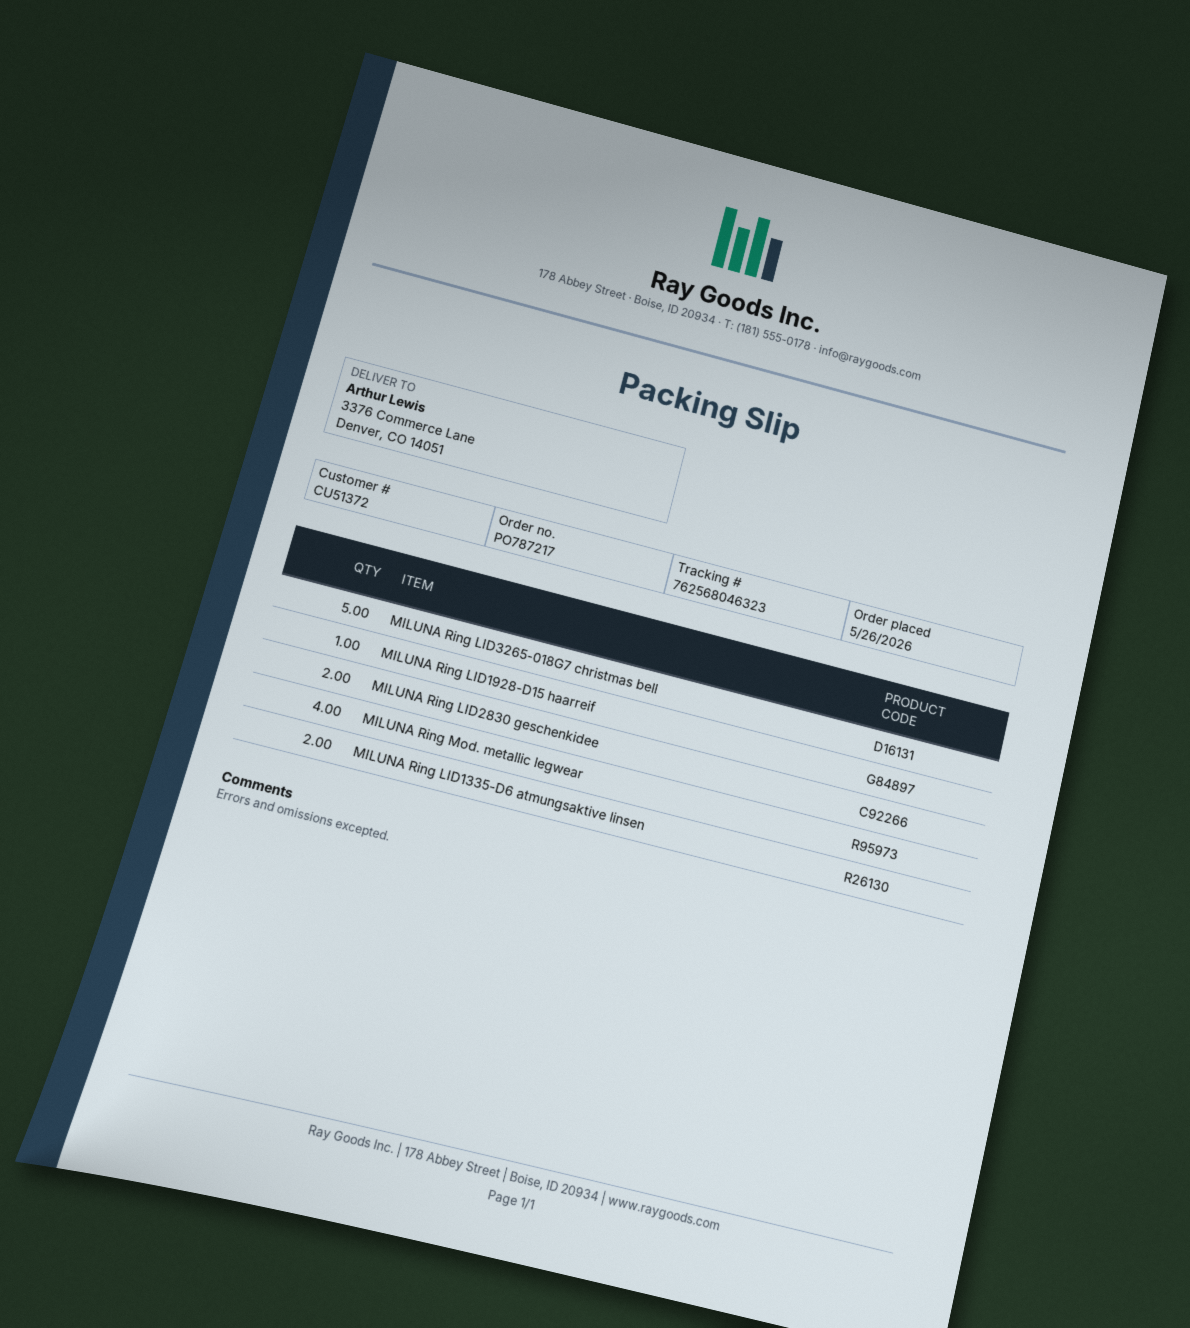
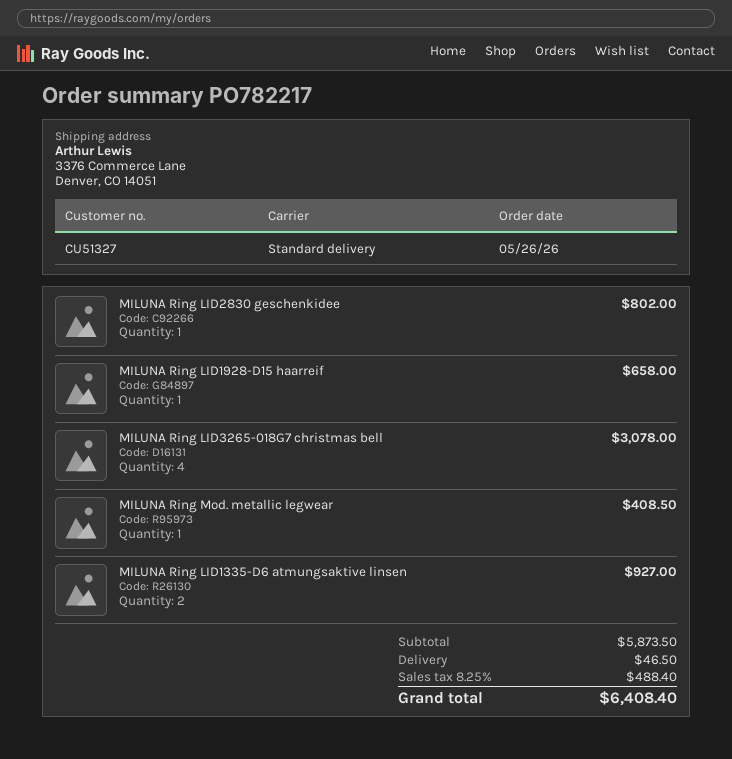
order number: PO787217 -> PO782217
customer number: CU51372 -> CU51327
MILUNA Ring LID3265-018G7 christmas bell: 5 -> 4
MILUNA Ring LID2830 geschenkidee: 2 -> 1
MILUNA Ring Mod. metallic legwear: 4 -> 1

